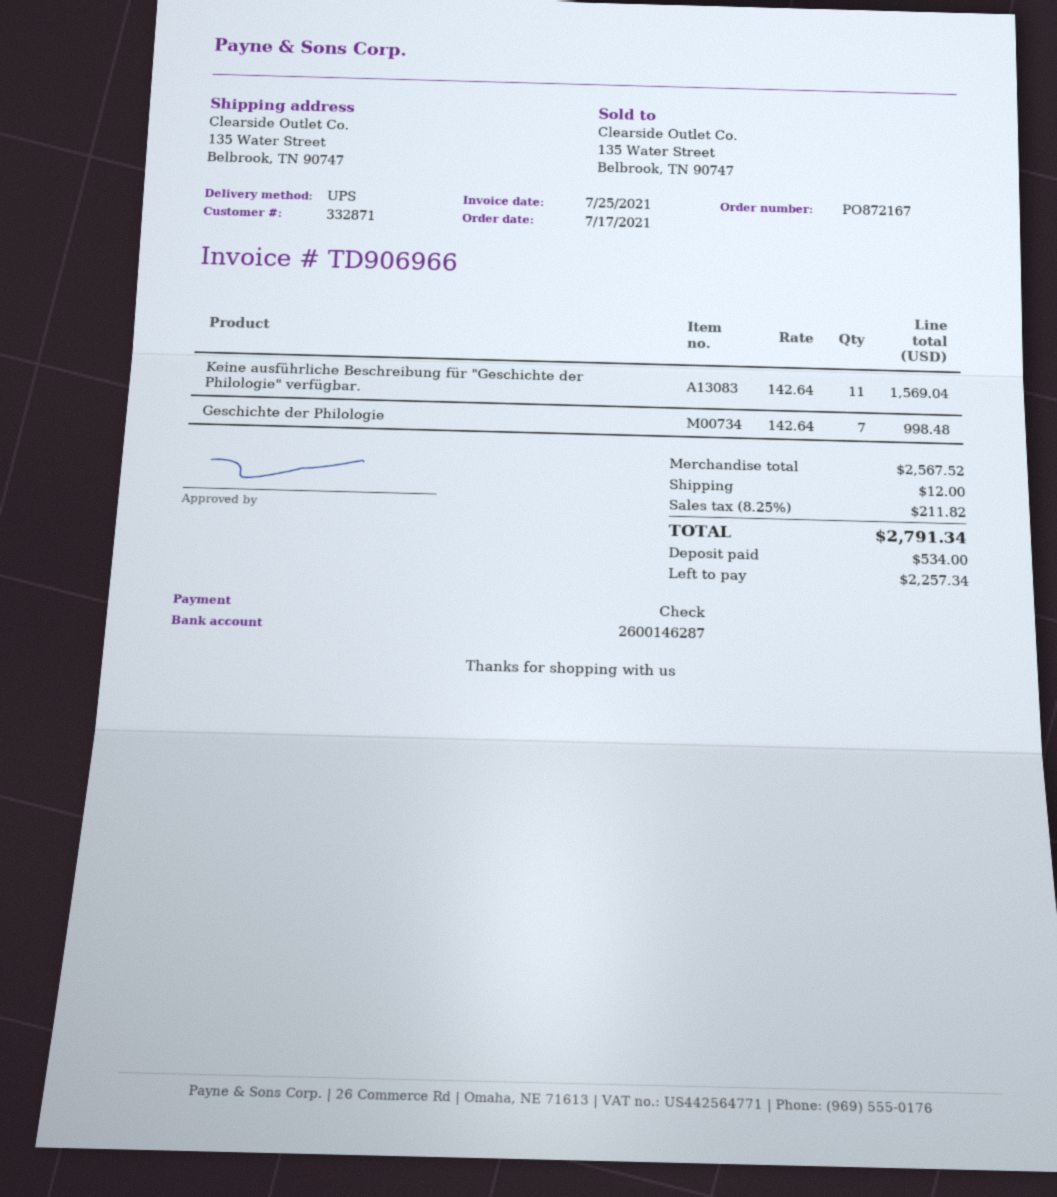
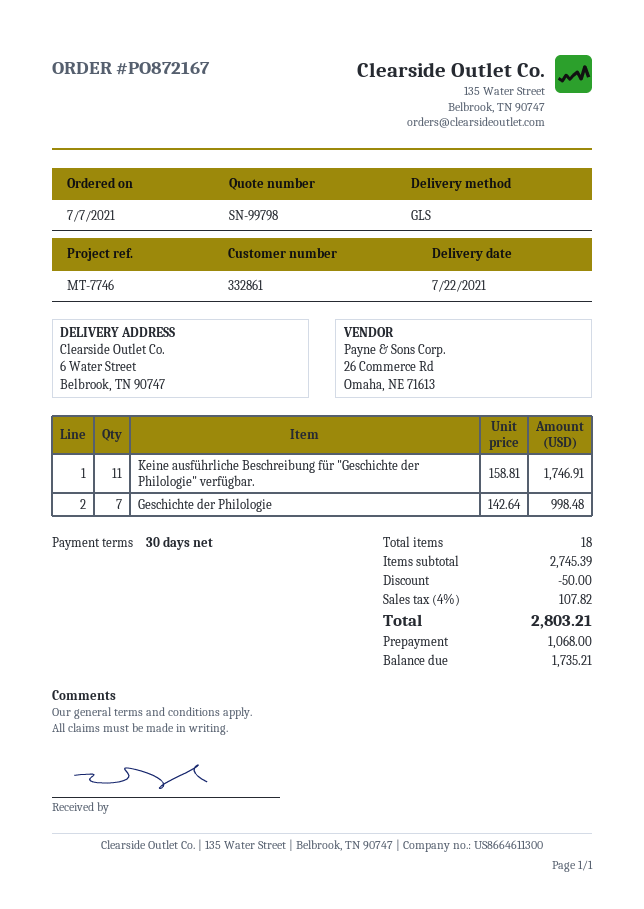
order date: 2021-07-17 -> 2021-07-07
customer number: 332871 -> 332861
shipping method: UPS -> GLS
ship to: 135 Water Street, Belbrook, TN 90747 -> 6 Water Street, Belbrook, TN 90747
Keine ausführliche Beschreibung für "Geschichte der Philologie" verfügbar.: 11 x 142.64 = 1569.04 -> 11 x 158.81 = 1746.91
subtotal: 2567.52 -> 2745.39
discount: none -> 50.00
shipping: 12.00 -> none
tax: 8.25% = 211.82 -> 4% = 107.82
total: 2791.34 -> 2803.21
deposit: 534.00 -> 1068.00
balance: 2257.34 -> 1735.21

